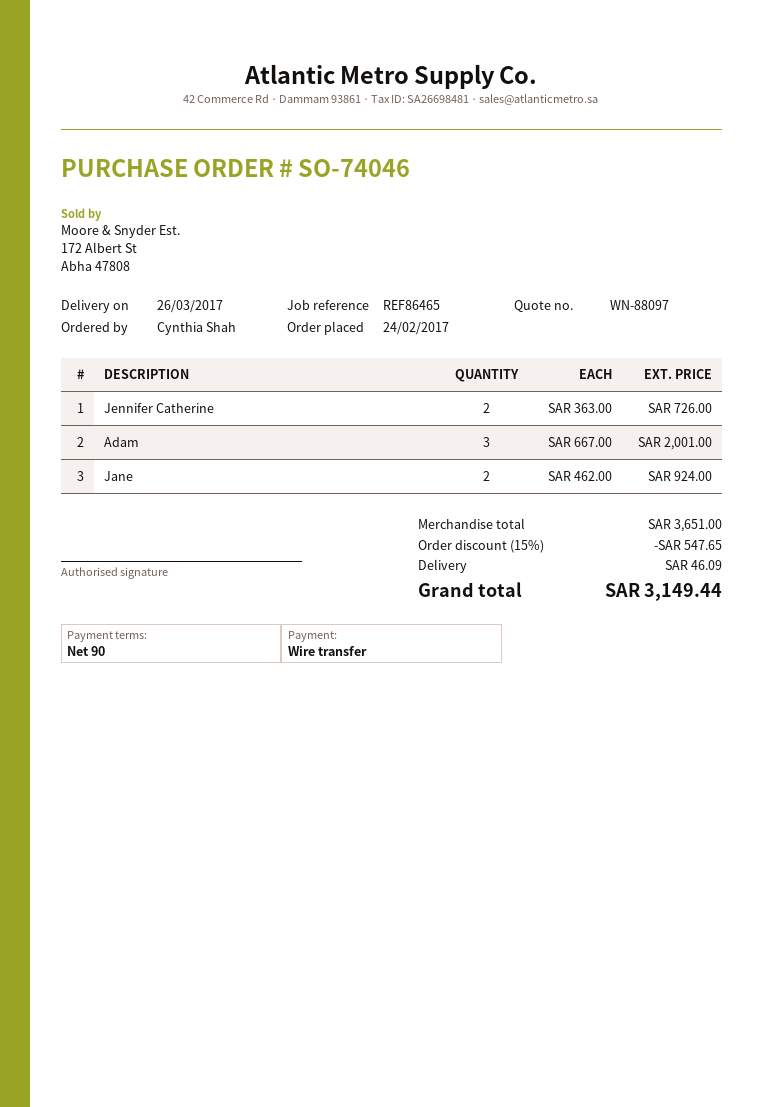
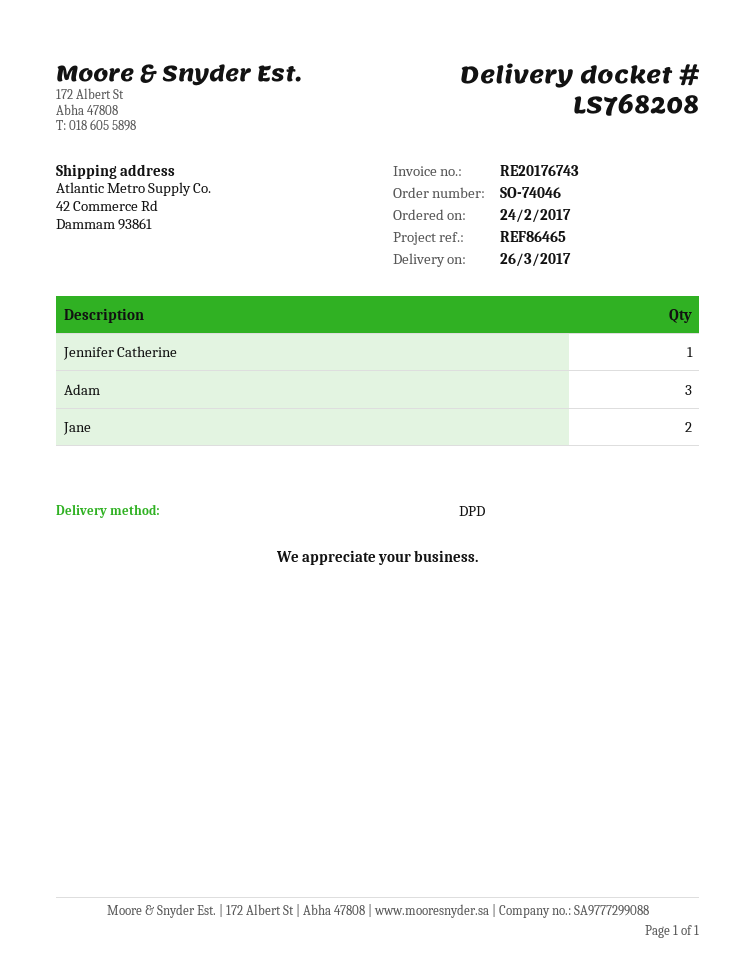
Jennifer Catherine: 2 -> 1

